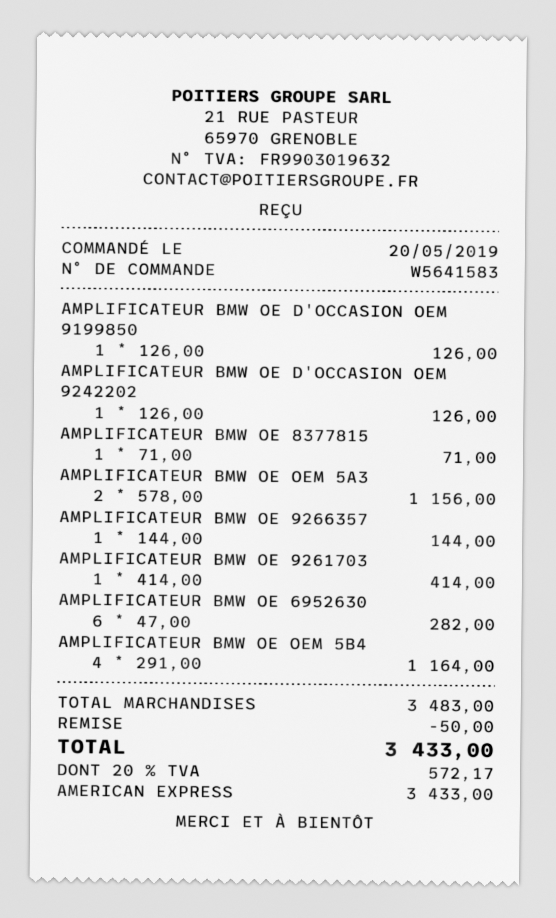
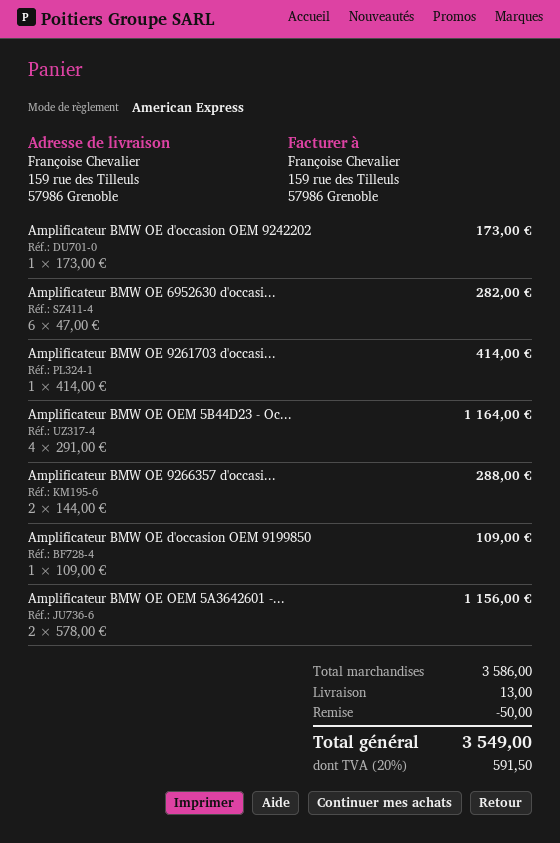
AMPLIFICATEUR BMW OE D'OCCASION OEM 9199850: 1 x 126.00 = 126.00 -> 1 x 109.00 = 109.00
AMPLIFICATEUR BMW OE D'OCCASION OEM 9242202: 1 x 126.00 = 126.00 -> 1 x 173.00 = 173.00
AMPLIFICATEUR BMW OE 8377815: 1 x 71.00 = 71.00 -> none
AMPLIFICATEUR BMW OE 9266357: 1 x 144.00 = 144.00 -> 2 x 144.00 = 288.00
subtotal: 3483.00 -> 3586.00
shipping: none -> 13.00
tax: 20% = 572.17 -> 20% = 591.50
total: 3433.00 -> 3549.00

